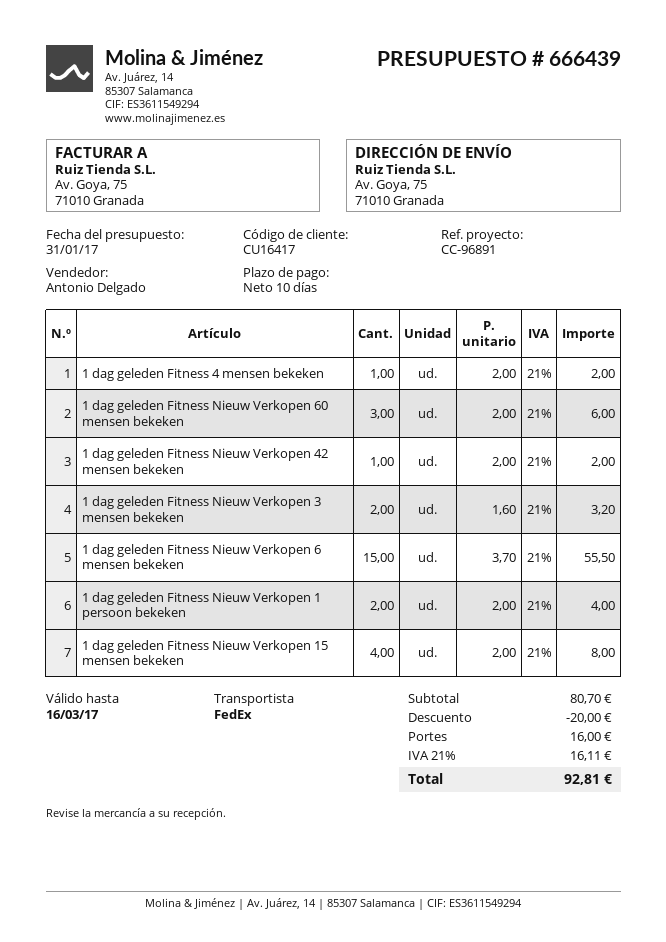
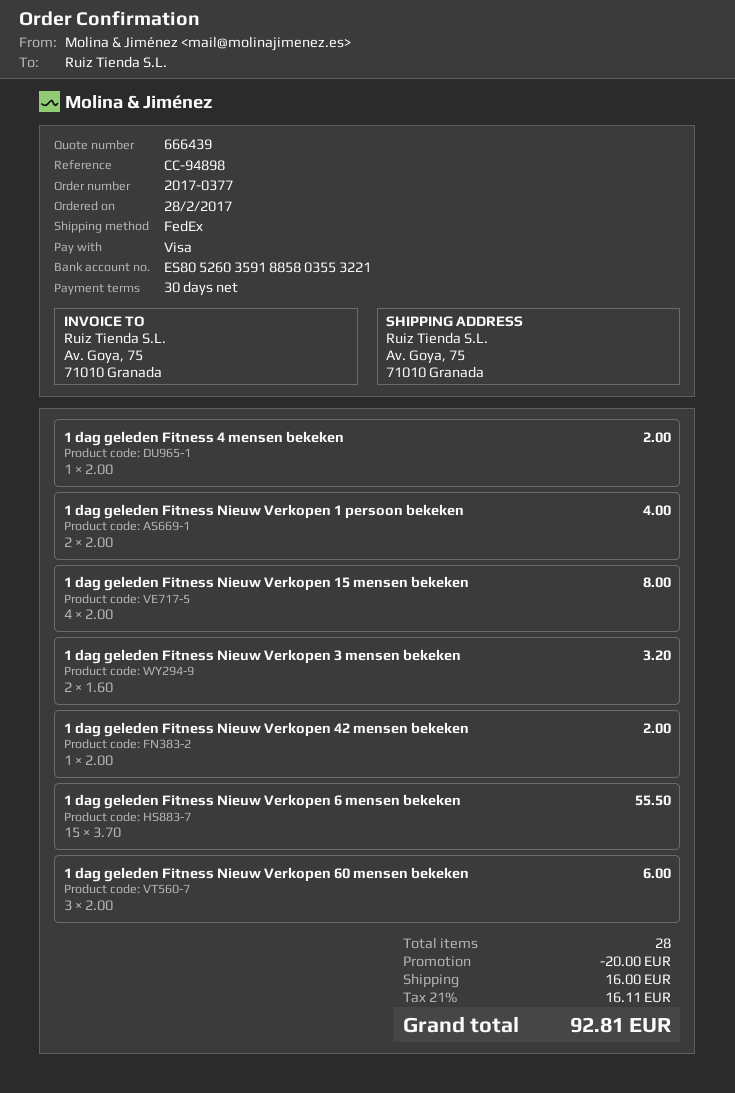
payment terms: 10 days -> 30 days
reference: CC-96891 -> CC-94898

